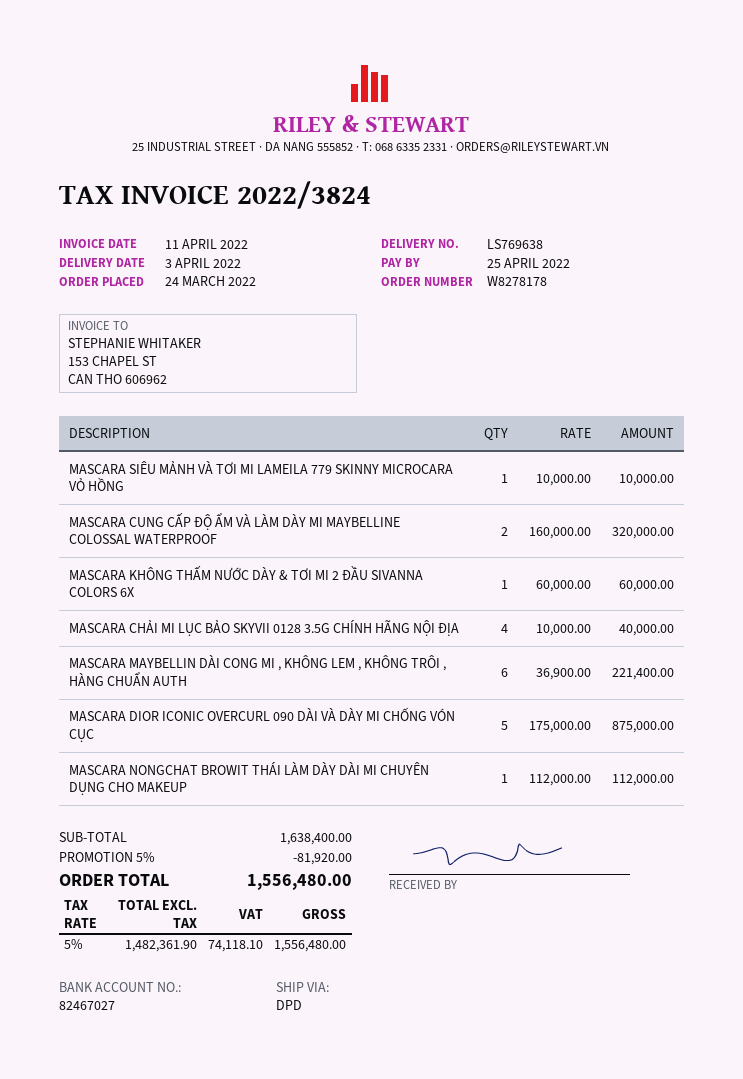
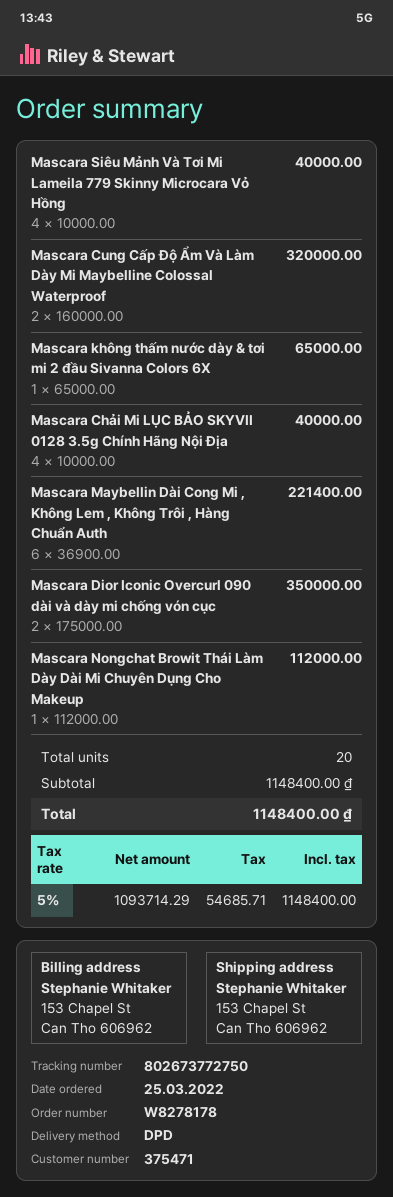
order date: 2022-03-24 -> 2022-03-25
MASCARA SIÊU MẢNH VÀ TƠI MI LAMEILA 779 SKINNY MICROCARA VỎ HỒNG: 1 x 10000.00 = 10000.00 -> 4 x 10000.00 = 40000.00
MASCARA KHÔNG THẤM NƯỚC DÀY & TƠI MI 2 ĐẦU SIVANNA COLORS 6X: 1 x 60000.00 = 60000.00 -> 1 x 65000.00 = 65000.00
MASCARA DIOR ICONIC OVERCURL 090 DÀI VÀ DÀY MI CHỐNG VÓN CỤC: 5 x 175000.00 = 875000.00 -> 2 x 175000.00 = 350000.00
subtotal: 1638400.00 -> 1148400.00
discount: 5% = 81920.00 -> none
net: 1482361.90 -> 1093714.29
tax: 5% = 74118.10 -> 5% = 54685.71
total: 1556480.00 -> 1148400.00

